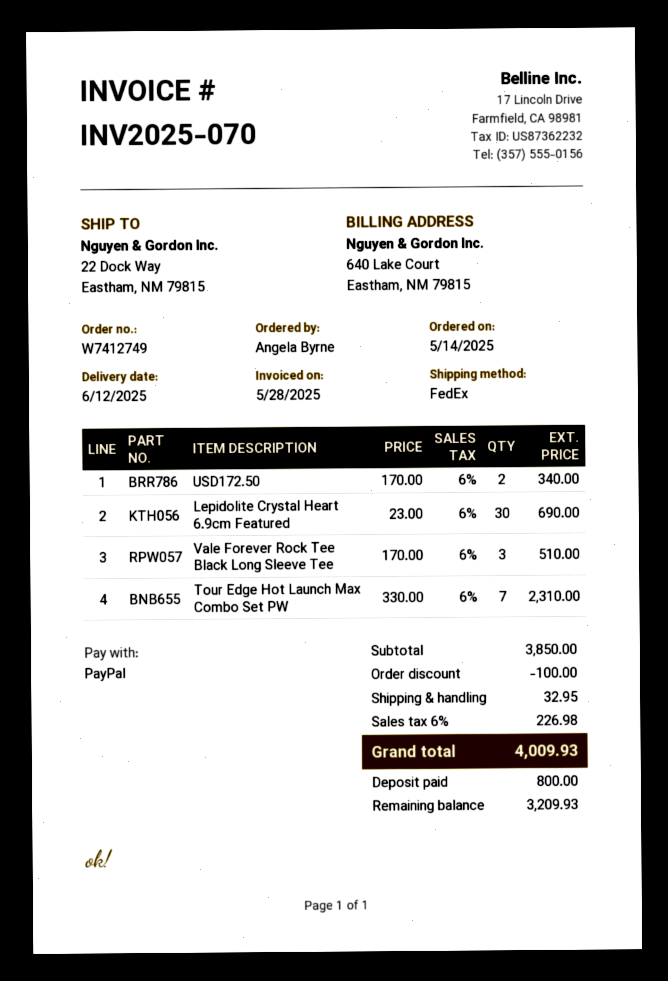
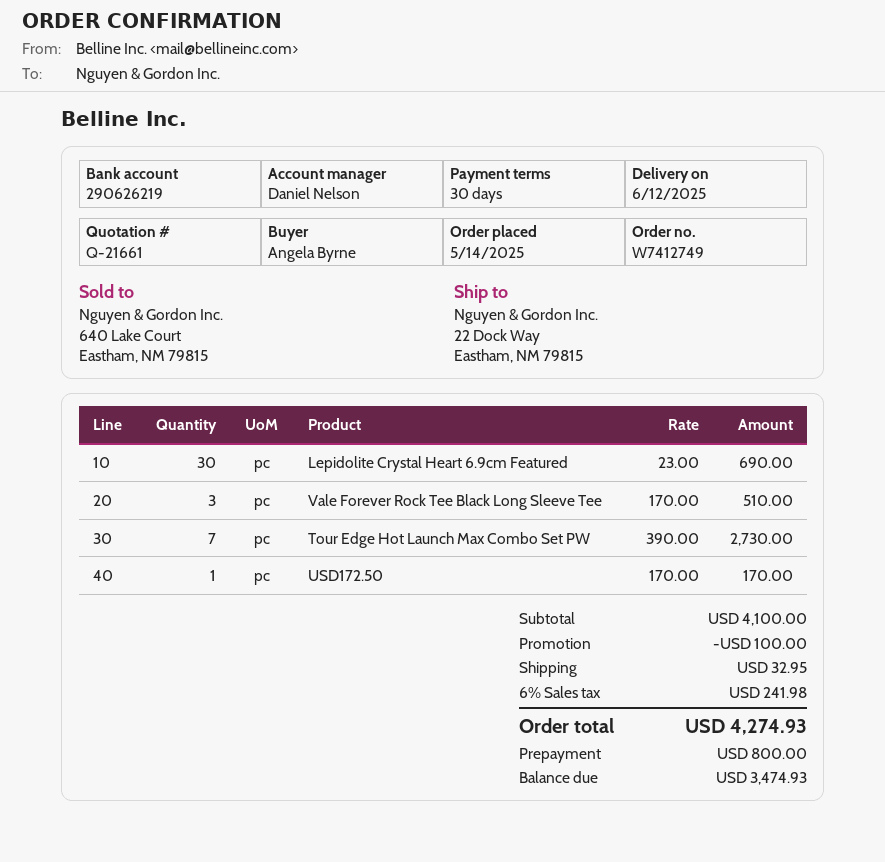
USD172.50: 2 x 170.00 = 340.00 -> 1 x 170.00 = 170.00
Tour Edge Hot Launch Max Combo Set PW: 7 x 330.00 = 2310.00 -> 7 x 390.00 = 2730.00
subtotal: 3850.00 -> 4100.00
tax: 6% = 226.98 -> 6% = 241.98
total: 4009.93 -> 4274.93
balance: 3209.93 -> 3474.93

